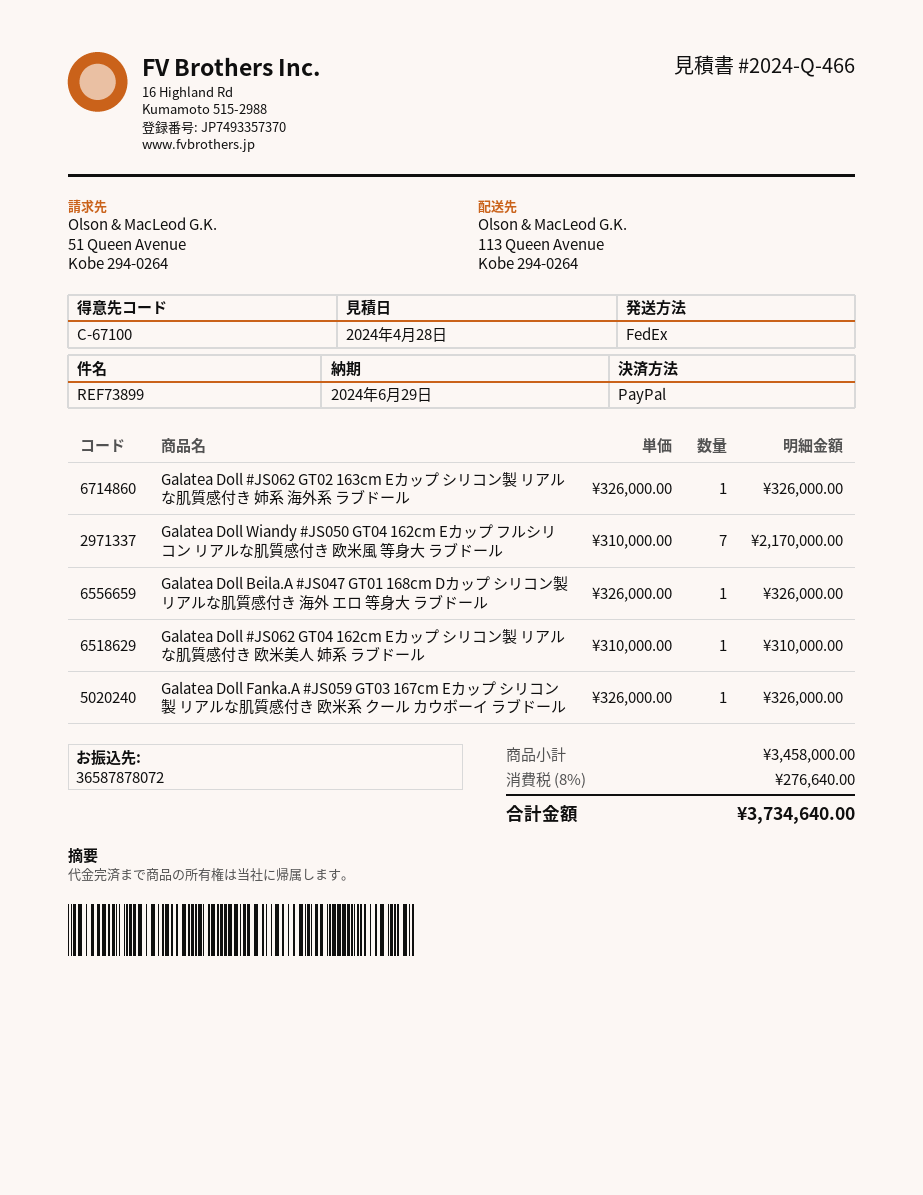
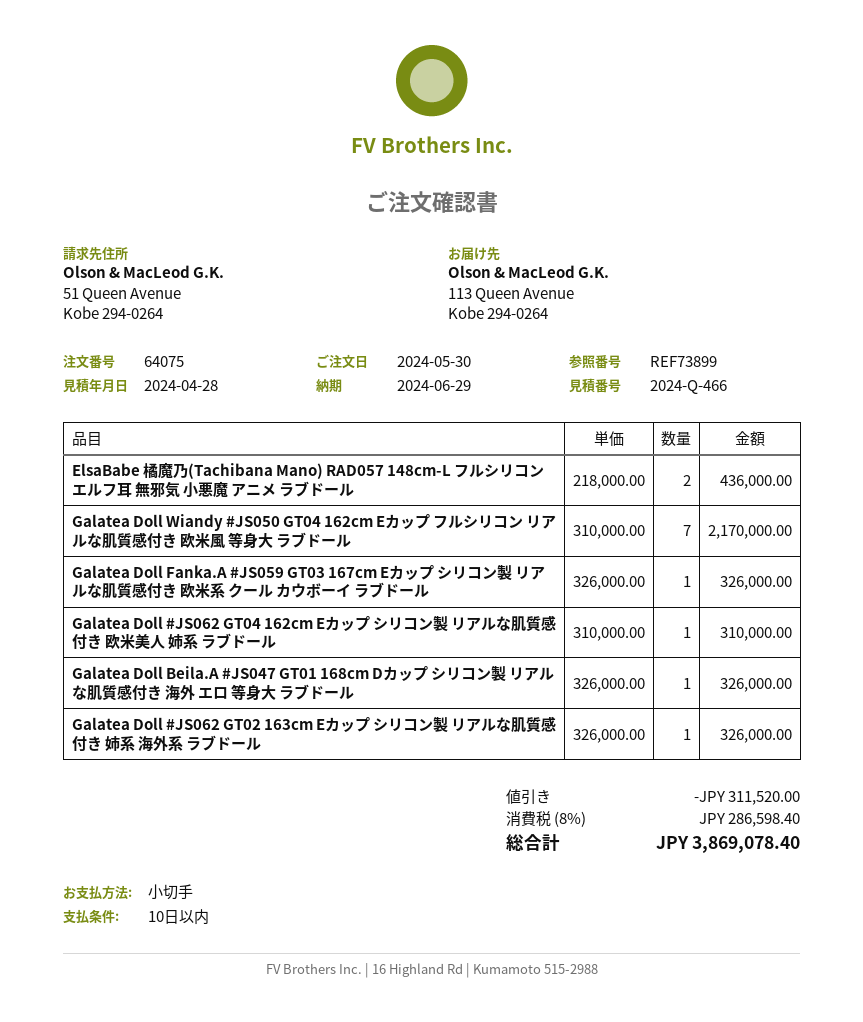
payment method: PayPal -> cheque
ElsaBabe 橘魔乃(Tachibana Mano) RAD057 148cm-L フルシリコン エルフ耳 無邪気 小悪魔 アニメ ラブドール: none -> 2 x 218000.00 = 436000.00
discount: none -> 311520.00
tax: 8% = 276640.00 -> 8% = 286598.40
total: 3734640.00 -> 3869078.40

